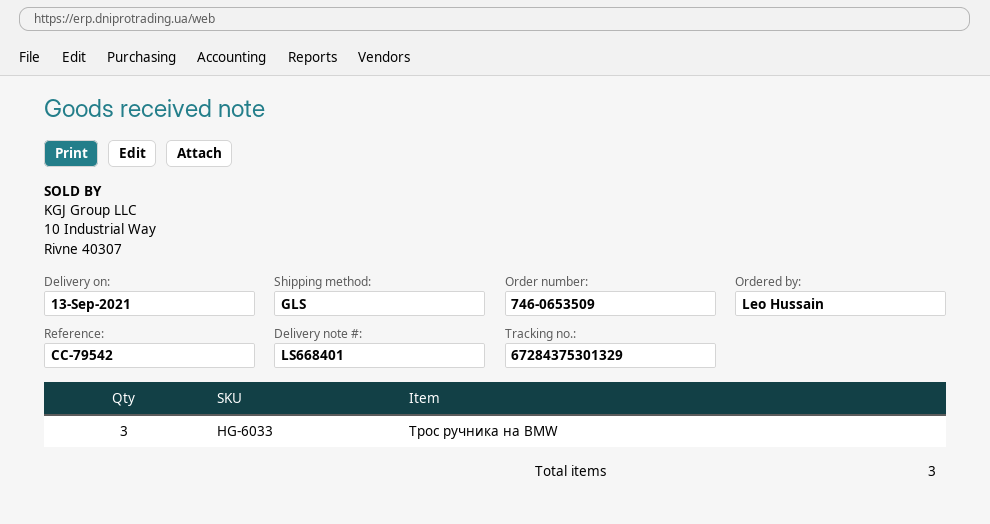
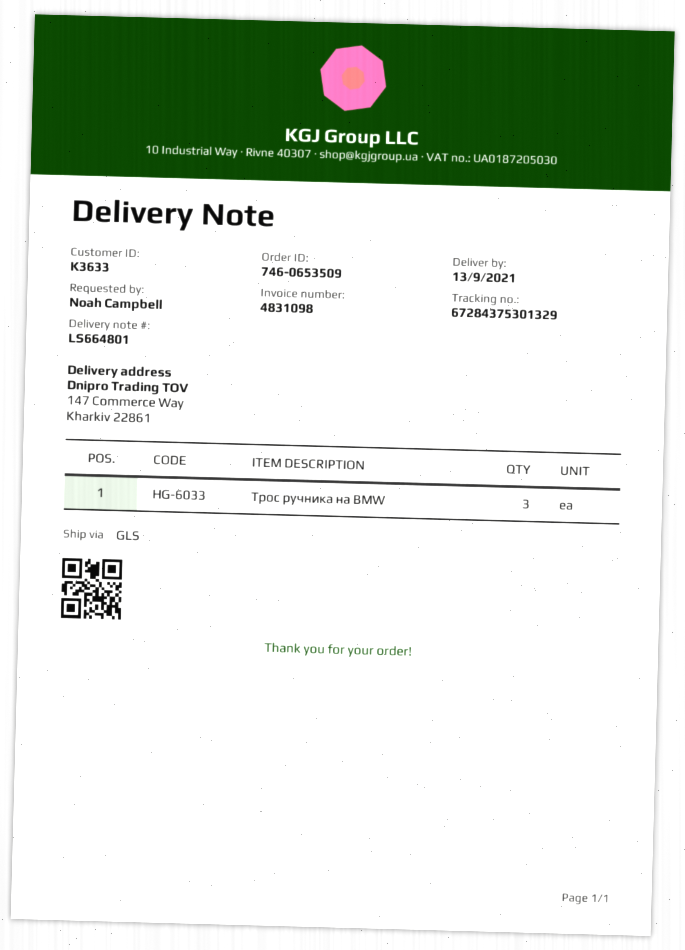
delivery note number: LS668401 -> LS664801
ordered by: Leo Hussain -> Noah Campbell

